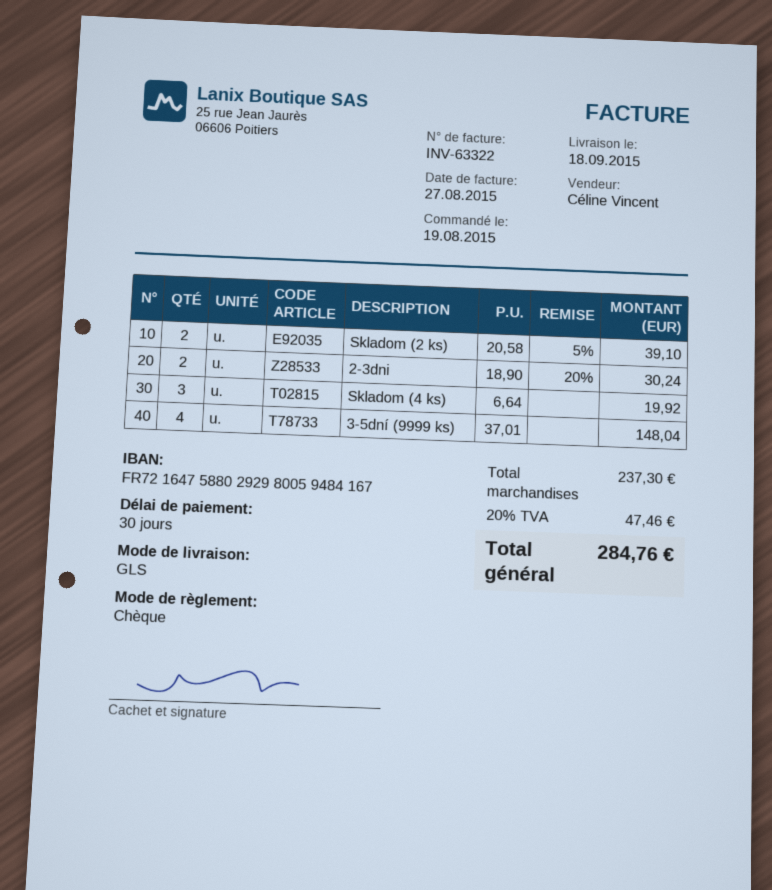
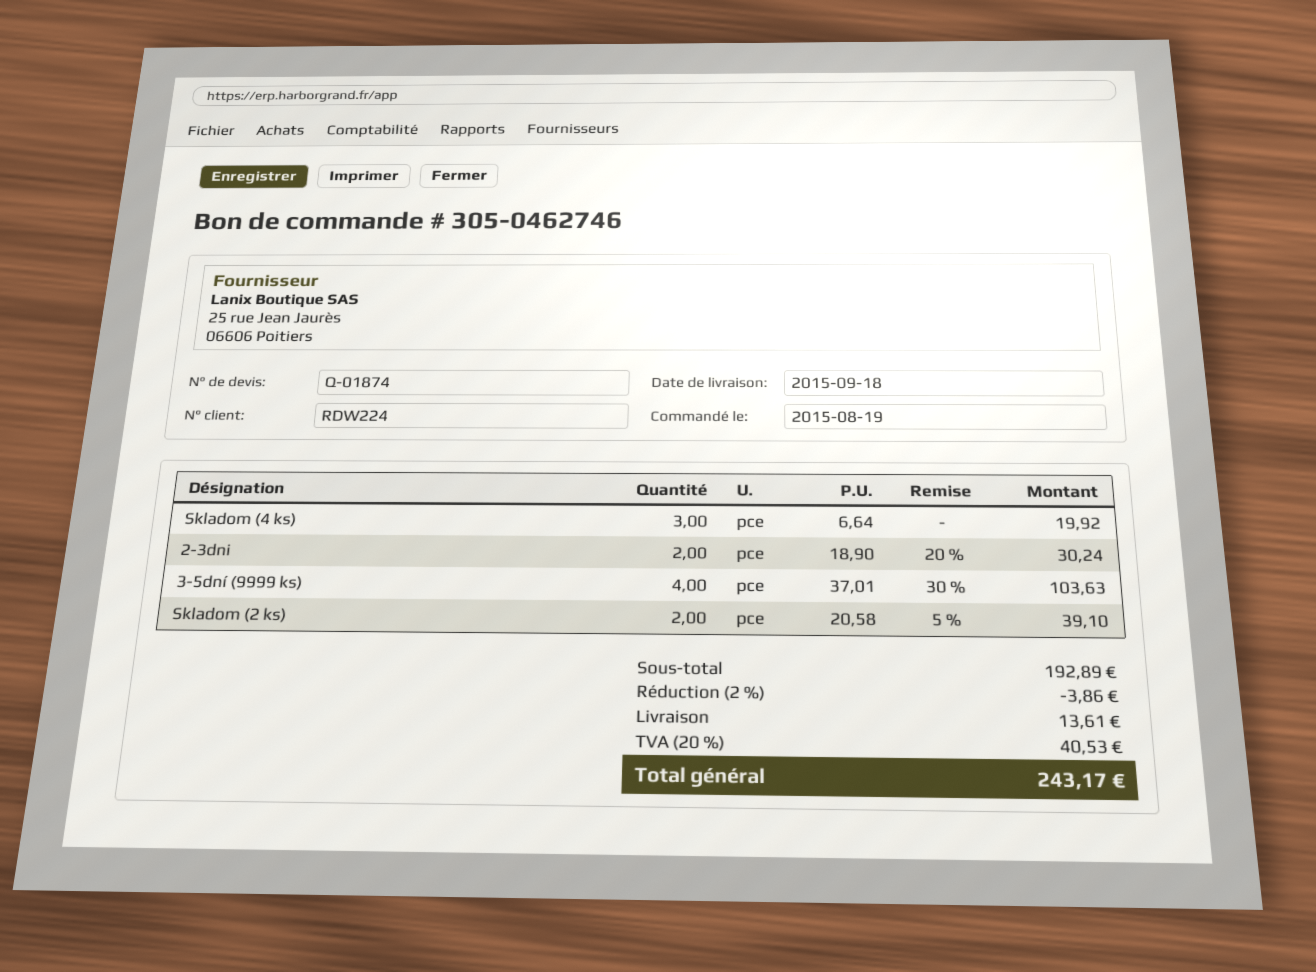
3-5dní (9999 ks): 4 x 37.01 = 148.04 -> 4 x 37.01 - 30% = 103.63
subtotal: 237.30 -> 192.89
discount: none -> 2% = 3.86
shipping: none -> 13.61
tax: 20% = 47.46 -> 20% = 40.53
total: 284.76 -> 243.17

